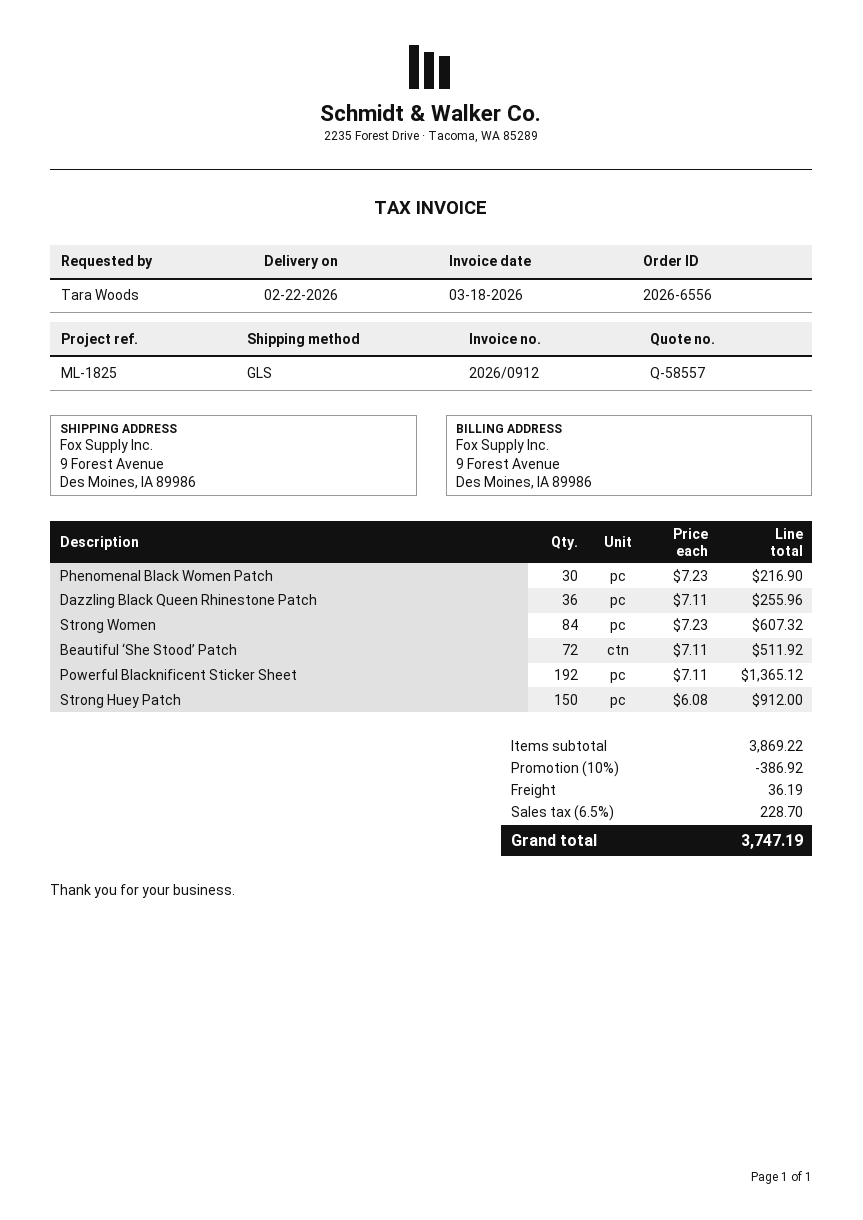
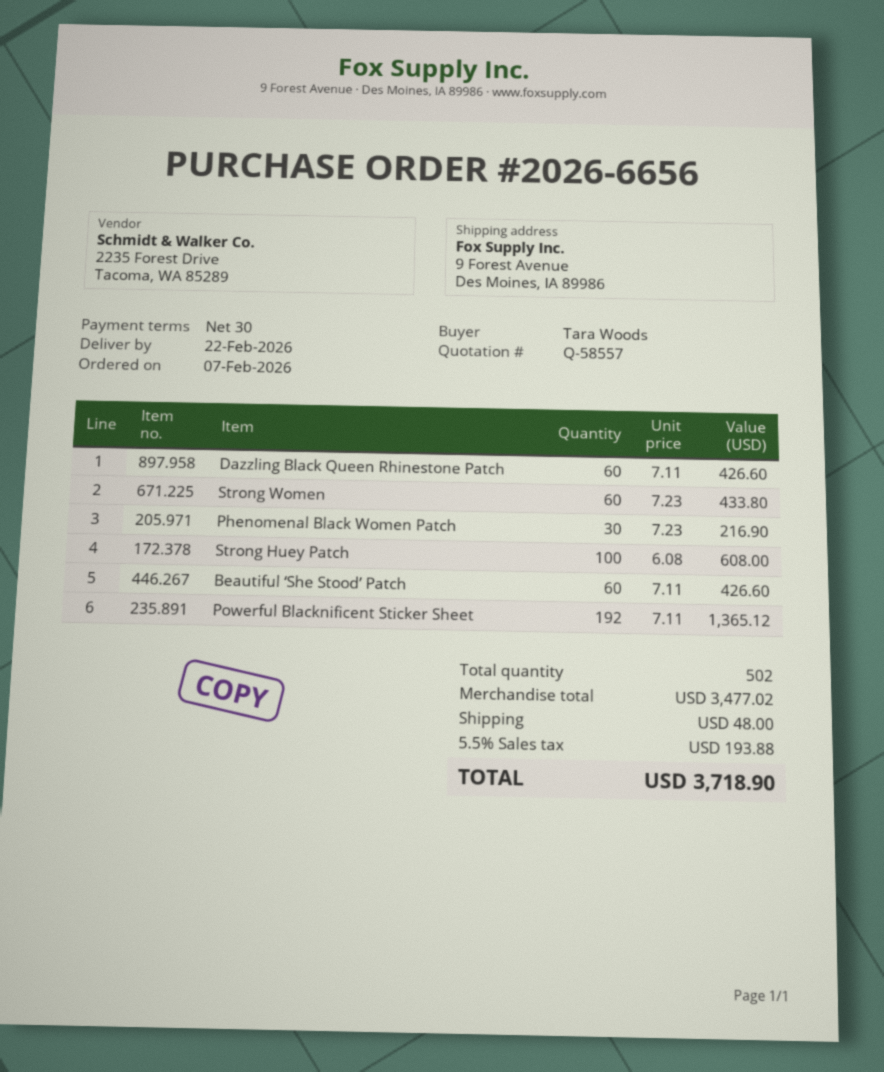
order number: 2026-6556 -> 2026-6656
Dazzling Black Queen Rhinestone Patch: 36 x 7.11 = 255.96 -> 60 x 7.11 = 426.60
Strong Women: 84 x 7.23 = 607.32 -> 60 x 7.23 = 433.80
Beautiful ‘She Stood’ Patch: 72 x 7.11 = 511.92 -> 60 x 7.11 = 426.60
Strong Huey Patch: 150 x 6.08 = 912.00 -> 100 x 6.08 = 608.00
subtotal: 3869.22 -> 3477.02
discount: 10% = 386.92 -> none
shipping: 36.19 -> 48.00
tax: 6.5% = 228.70 -> 5.5% = 193.88
total: 3747.19 -> 3718.90

